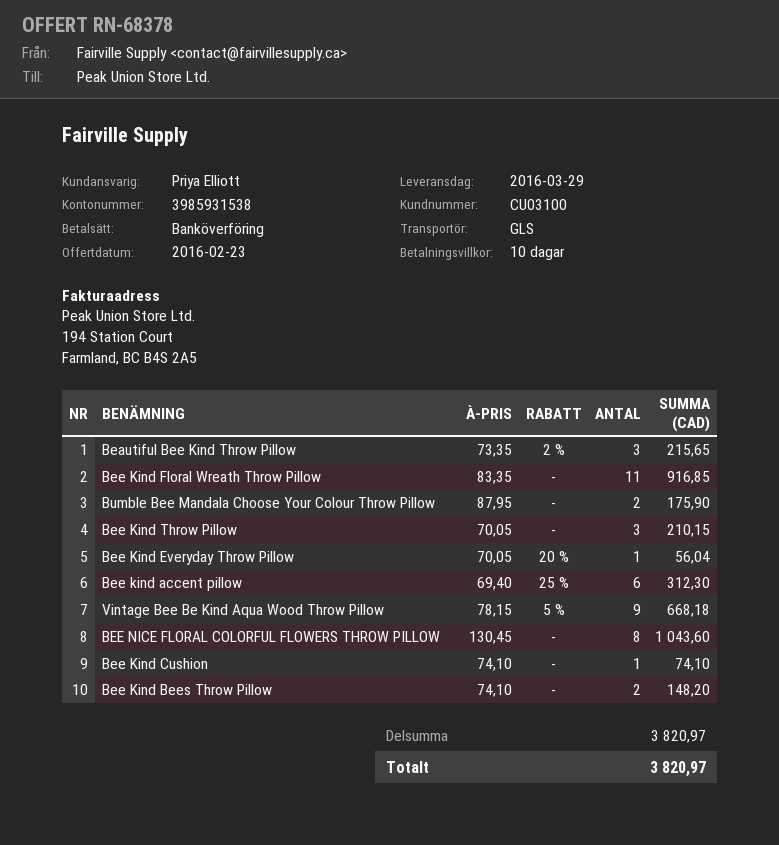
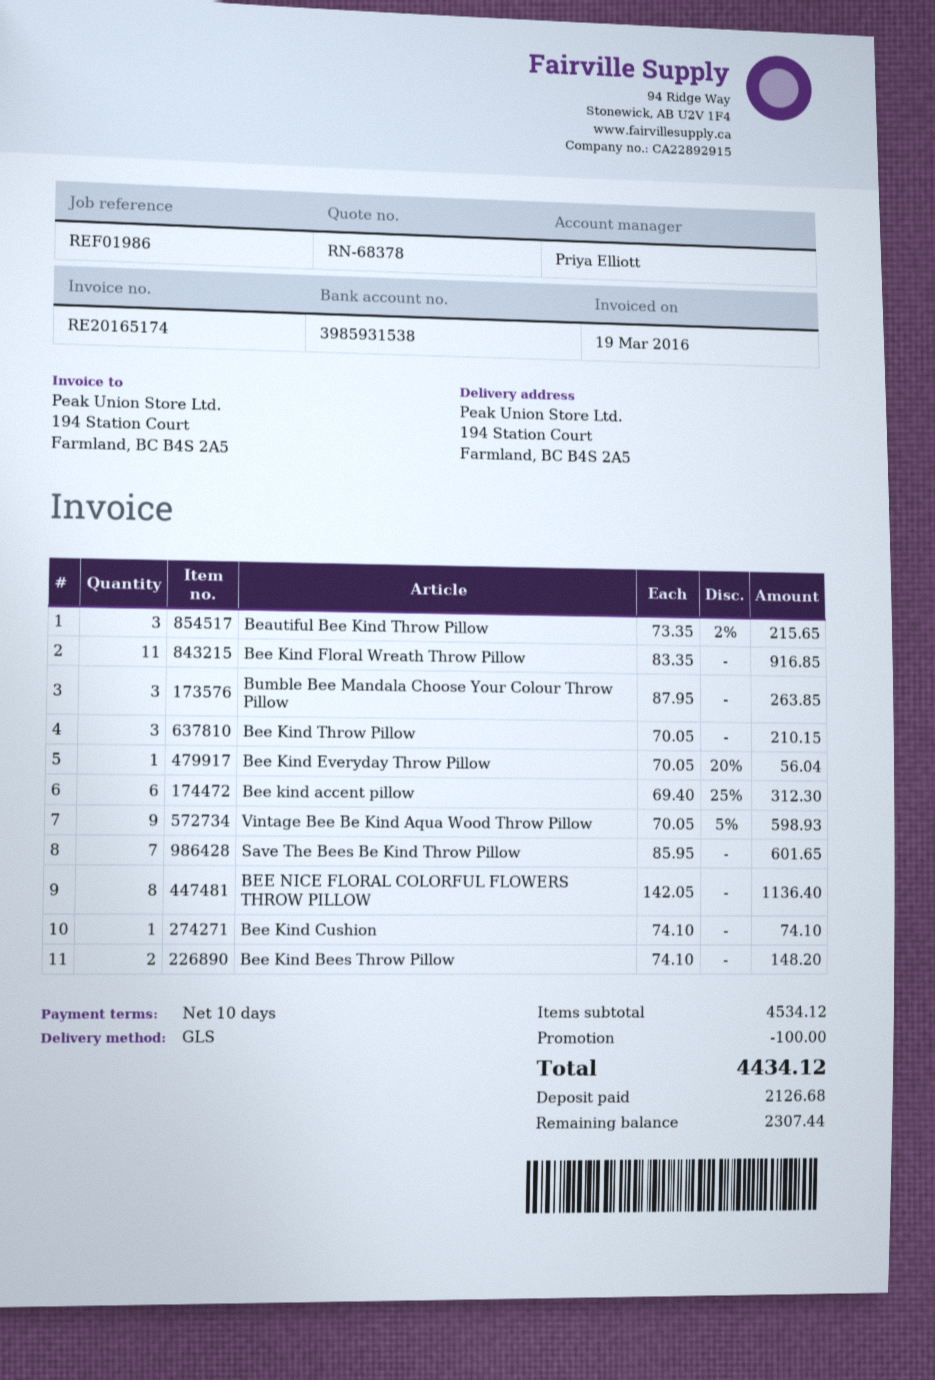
Bumble Bee Mandala Choose Your Colour Throw Pillow: 2 x 87.95 = 175.90 -> 3 x 87.95 = 263.85
Vintage Bee Be Kind Aqua Wood Throw Pillow: 9 x 78.15 - 5% = 668.18 -> 9 x 70.05 - 5% = 598.93
BEE NICE FLORAL COLORFUL FLOWERS THROW PILLOW: 8 x 130.45 = 1043.60 -> 8 x 142.05 = 1136.40
Save The Bees Be Kind Throw Pillow: none -> 7 x 85.95 = 601.65
subtotal: 3820.97 -> 4534.12
discount: none -> 100.00
total: 3820.97 -> 4434.12

